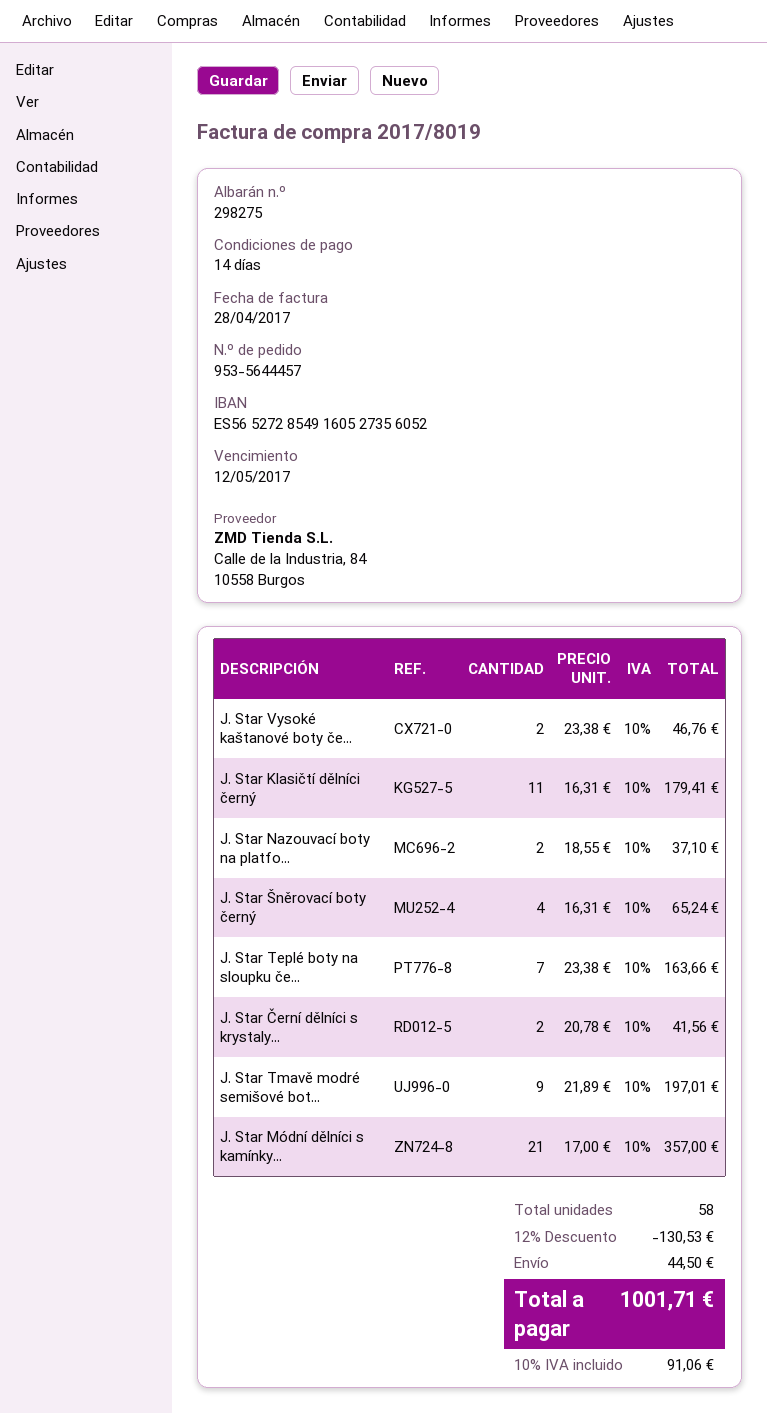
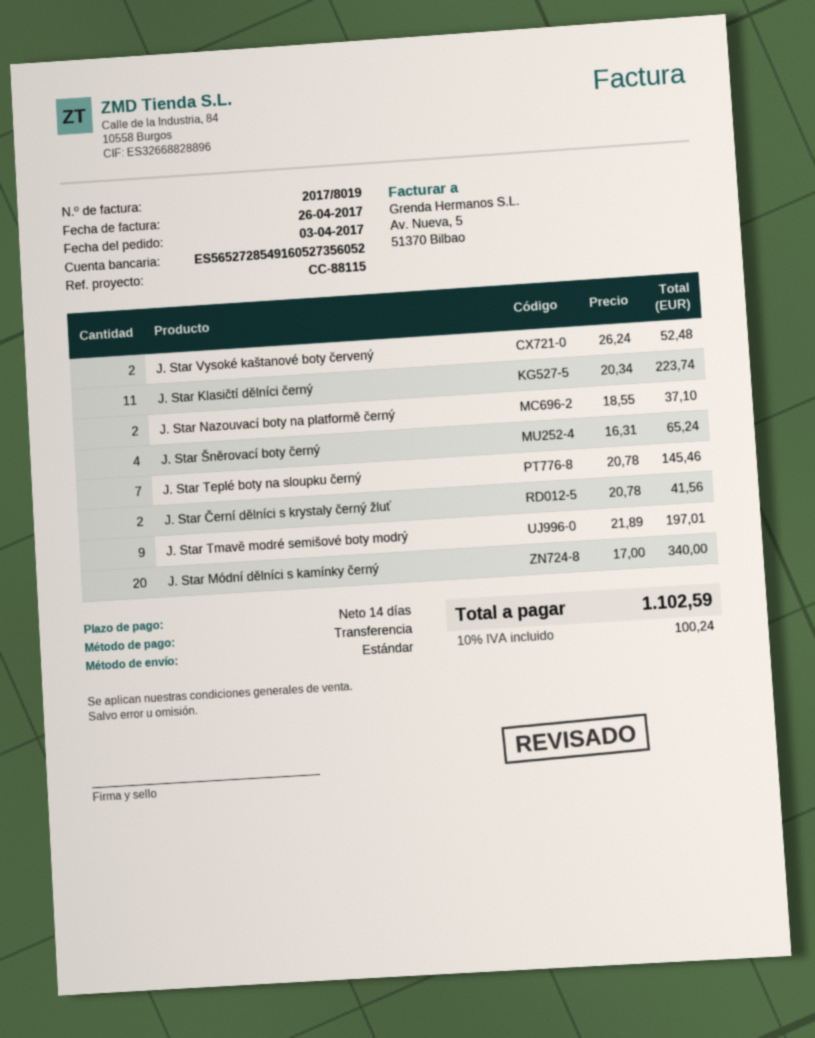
invoice date: 2017-04-28 -> 2017-04-26
J. Star Vysoké kaštanové boty če...: 2 x 23.38 = 46.76 -> 2 x 26.24 = 52.48
J. Star Klasičtí dělníci černý: 11 x 16.31 = 179.41 -> 11 x 20.34 = 223.74
J. Star Teplé boty na sloupku če...: 7 x 23.38 = 163.66 -> 7 x 20.78 = 145.46
J. Star Módní dělníci s kamínky...: 21 x 17.00 = 357.00 -> 20 x 17.00 = 340.00
discount: 12% = 130.53 -> none
shipping: 44.50 -> none
tax: 10% = 91.06 -> 10% = 100.24
total: 1001.71 -> 1102.59

